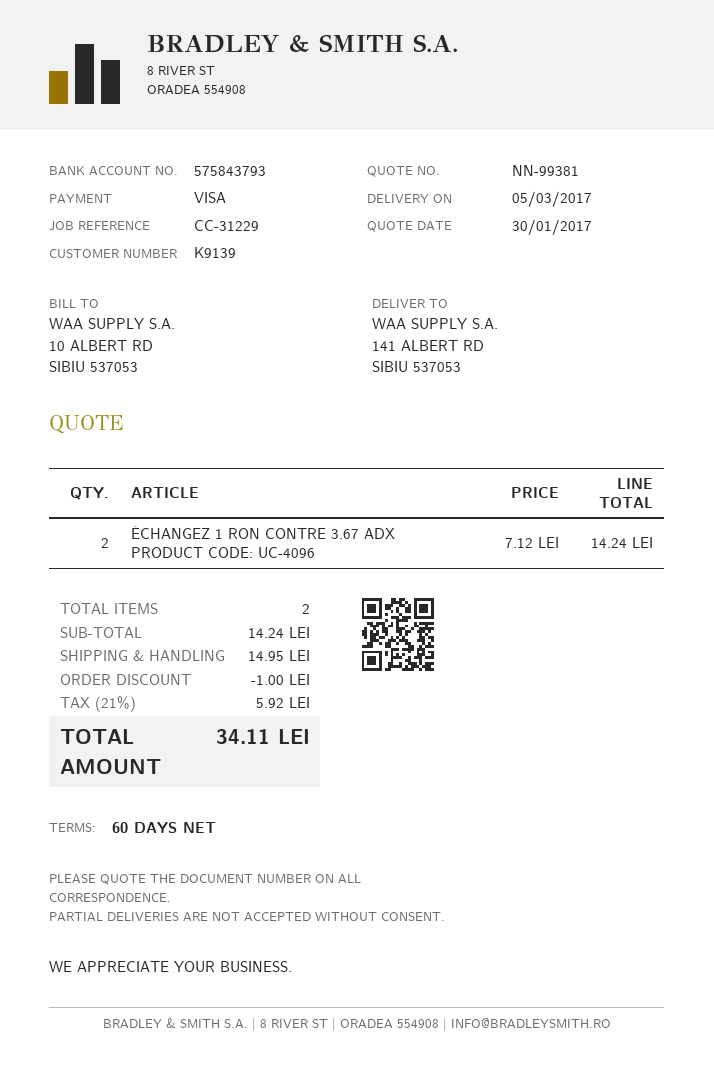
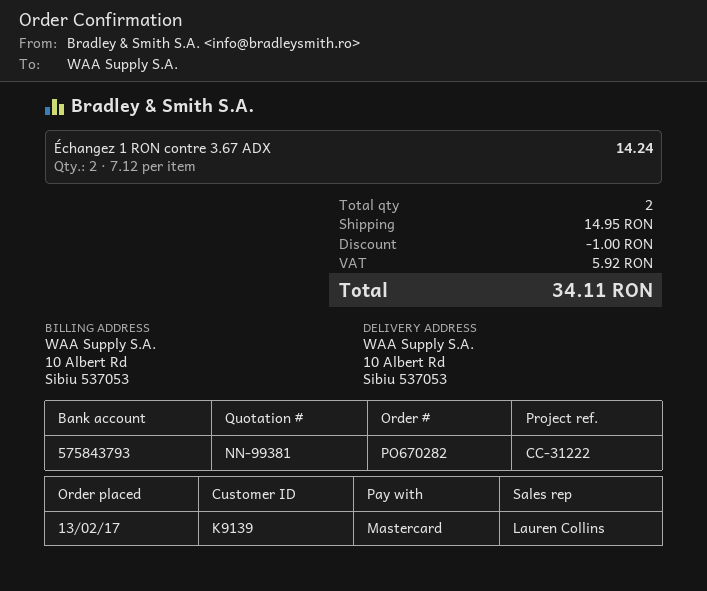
reference: CC-31229 -> CC-31222
payment method: Visa -> Mastercard
ship to: 141 ALBERT RD, SIBIU 537053 -> 10 Albert Rd, Sibiu 537053

